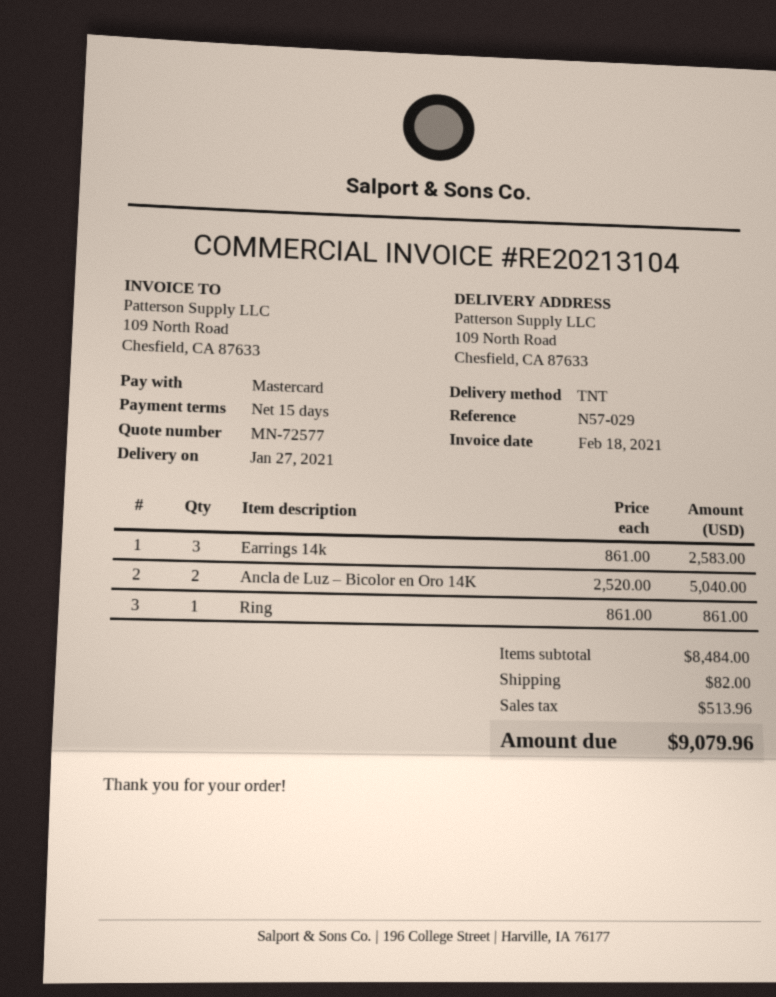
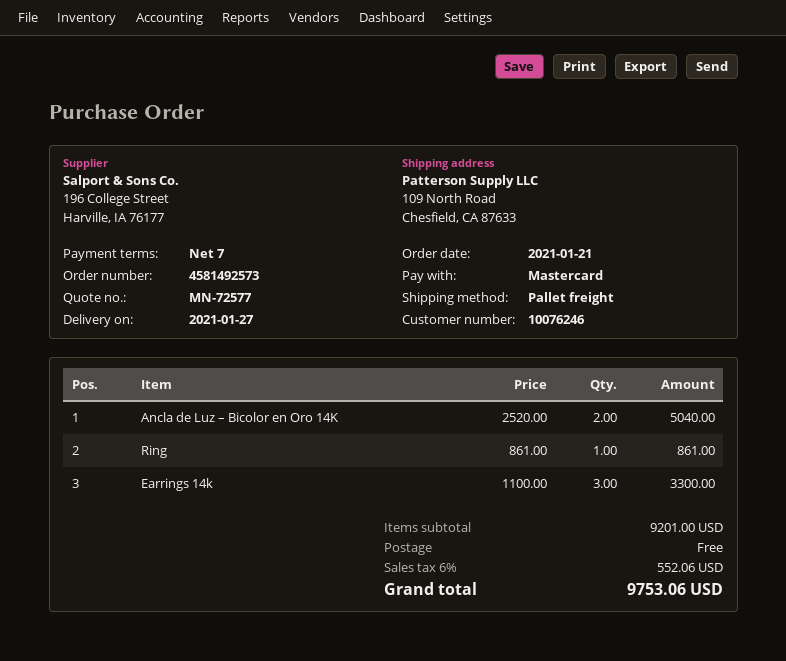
payment terms: 15 days -> 7 days
shipping method: TNT -> pallet freight
Earrings 14k: 3 x 861.00 = 2583.00 -> 3 x 1100.00 = 3300.00
subtotal: 8484.00 -> 9201.00
shipping: 82.00 -> 0.00
tax: 513.96 -> 552.06
total: 9079.96 -> 9753.06

